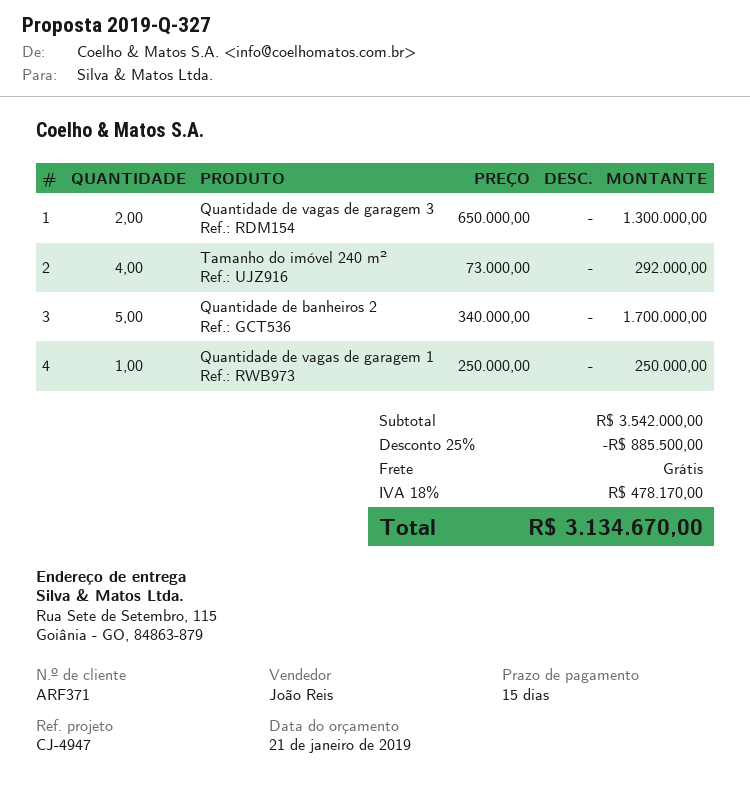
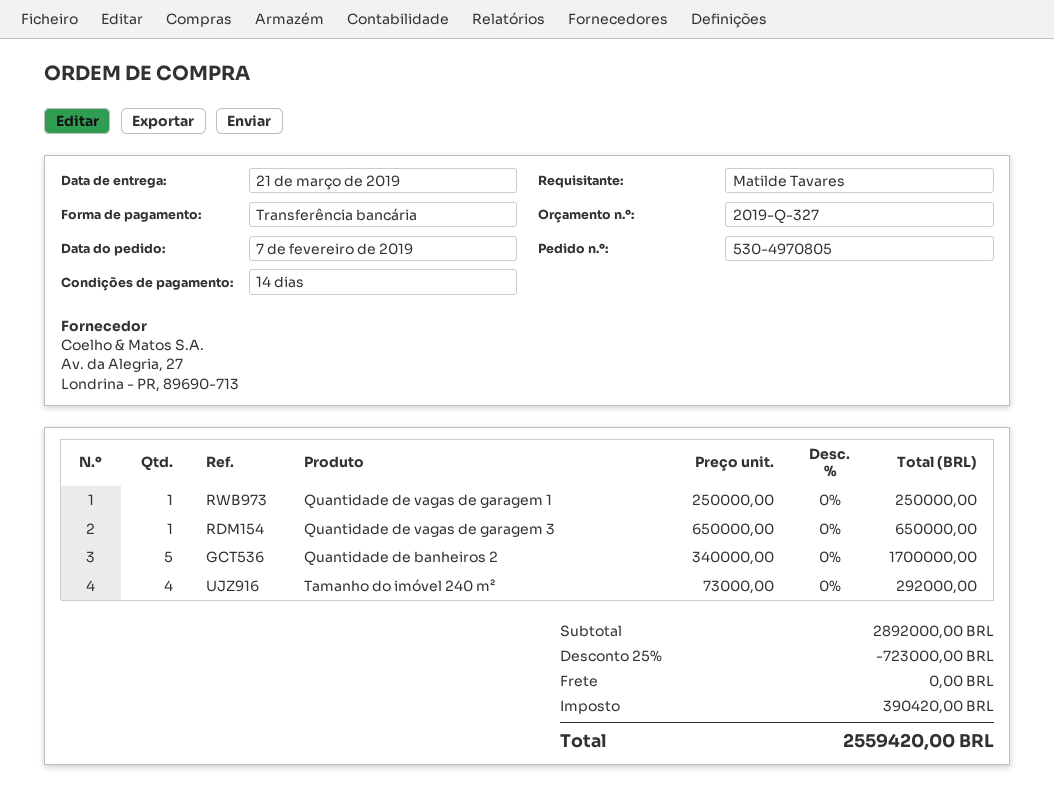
payment terms: 15 days -> 14 days
Quantidade de vagas de garagem 3: 2 x 650000.00 = 1300000.00 -> 1 x 650000.00 = 650000.00
subtotal: 3542000.00 -> 2892000.00
discount: 25% = 885500.00 -> 25% = 723000.00
tax: 478170.00 -> 390420.00
total: 3134670.00 -> 2559420.00

